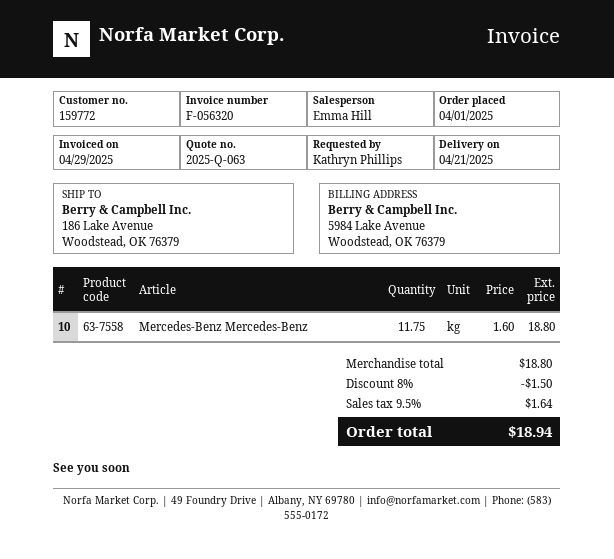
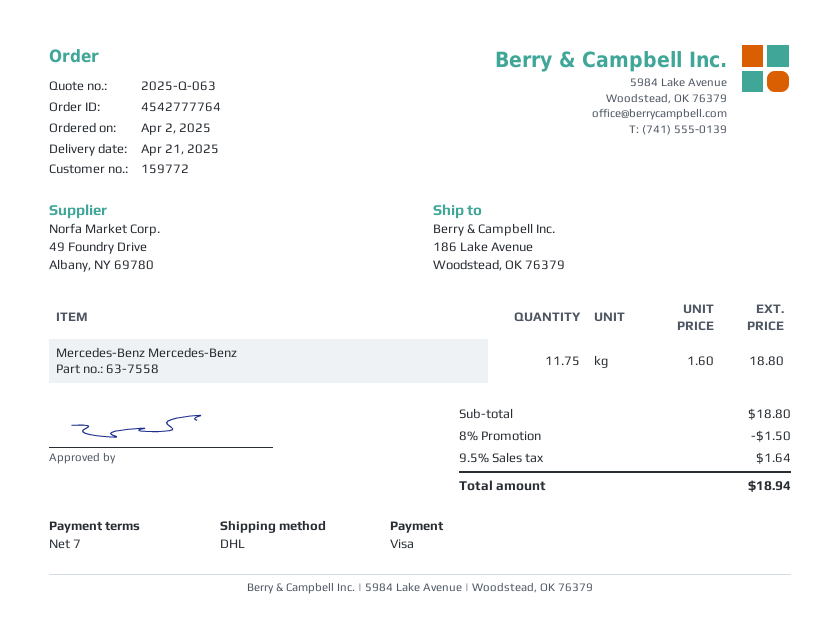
order date: 2025-04-01 -> 2025-04-02

